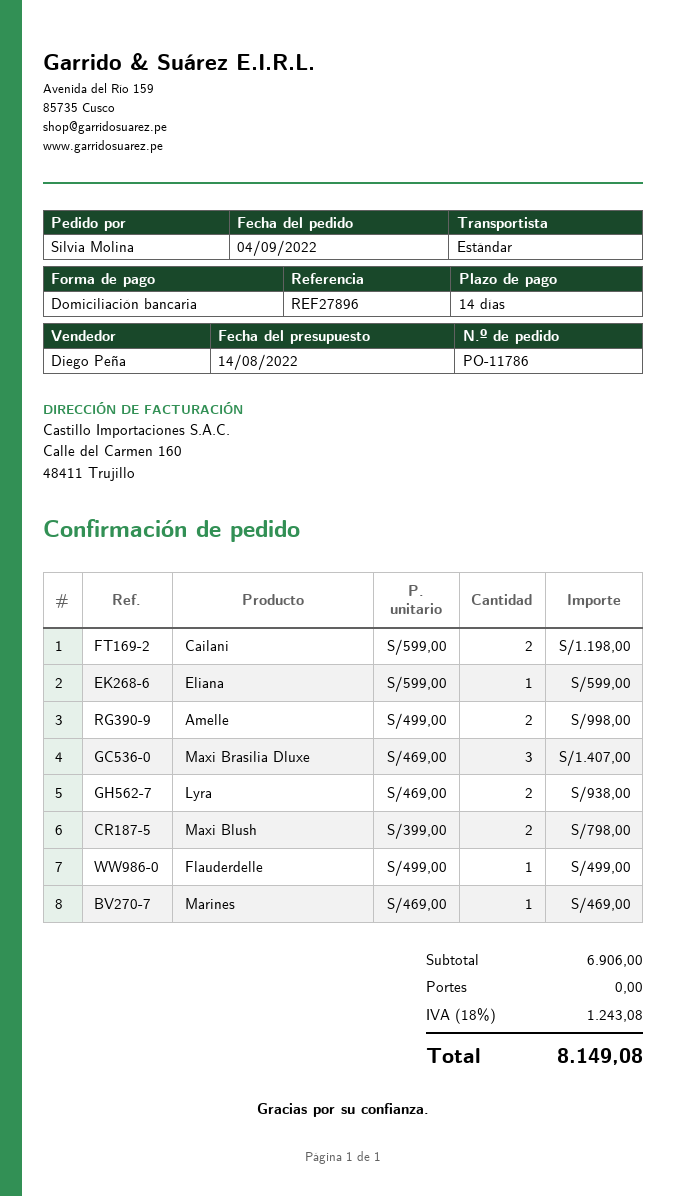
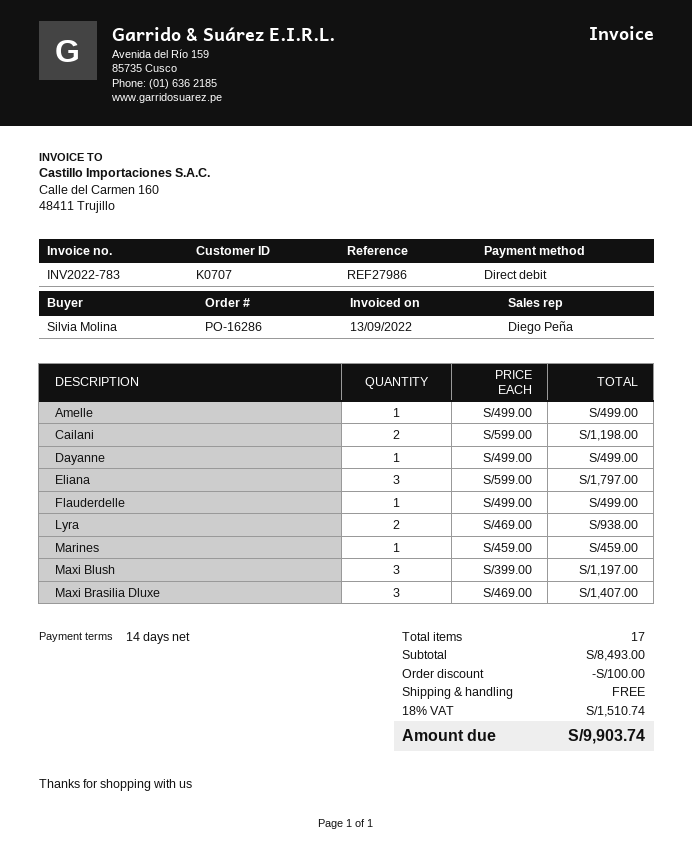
order number: PO-11786 -> PO-16286
reference: REF27896 -> REF27986
Eliana: 1 x 599.00 = 599.00 -> 3 x 599.00 = 1797.00
Amelle: 2 x 499.00 = 998.00 -> 1 x 499.00 = 499.00
Maxi Blush: 2 x 399.00 = 798.00 -> 3 x 399.00 = 1197.00
Marines: 1 x 469.00 = 469.00 -> 1 x 459.00 = 459.00
Dayanne: none -> 1 x 499.00 = 499.00
subtotal: 6906.00 -> 8493.00
discount: none -> 100.00
tax: 18% = 1243.08 -> 18% = 1510.74
total: 8149.08 -> 9903.74

